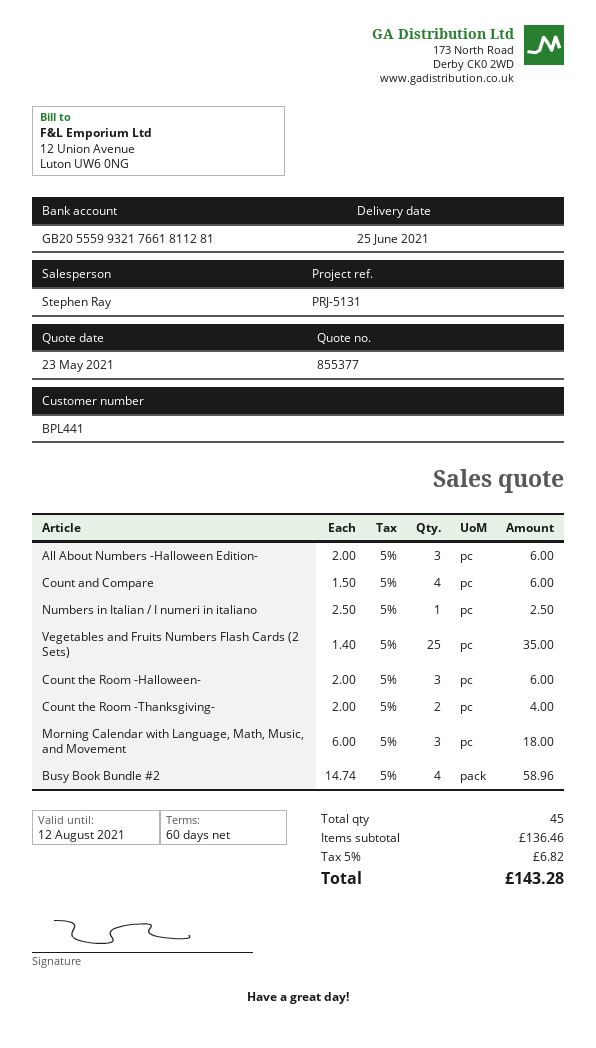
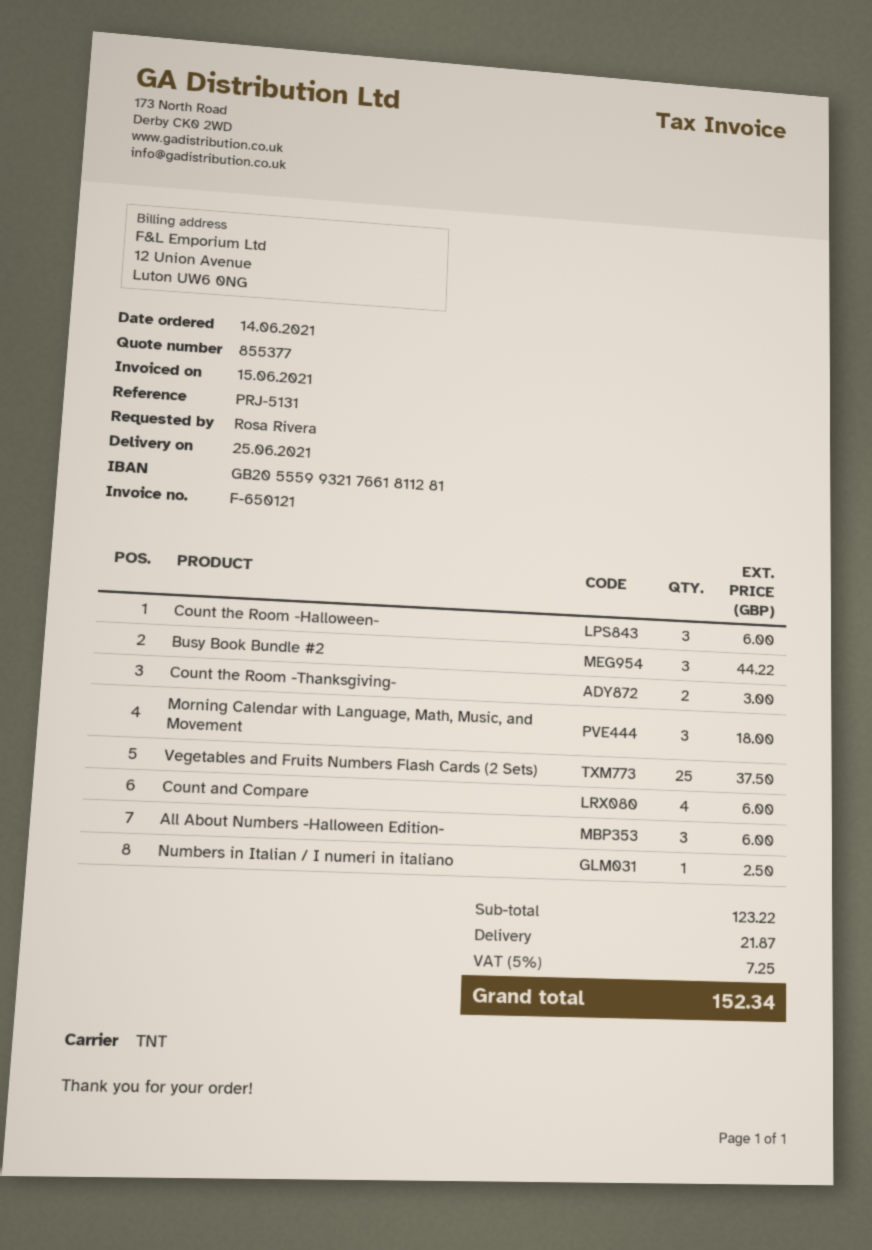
Vegetables and Fruits Numbers Flash Cards (2 Sets): 25 for 35.00 -> 25 for 37.50
Count the Room -Thanksgiving-: 2 for 4.00 -> 2 for 3.00
Busy Book Bundle #2: 4 for 58.96 -> 3 for 44.22
subtotal: 136.46 -> 123.22
shipping: none -> 21.87
tax: 5% = 6.82 -> 5% = 7.25
total: 143.28 -> 152.34

